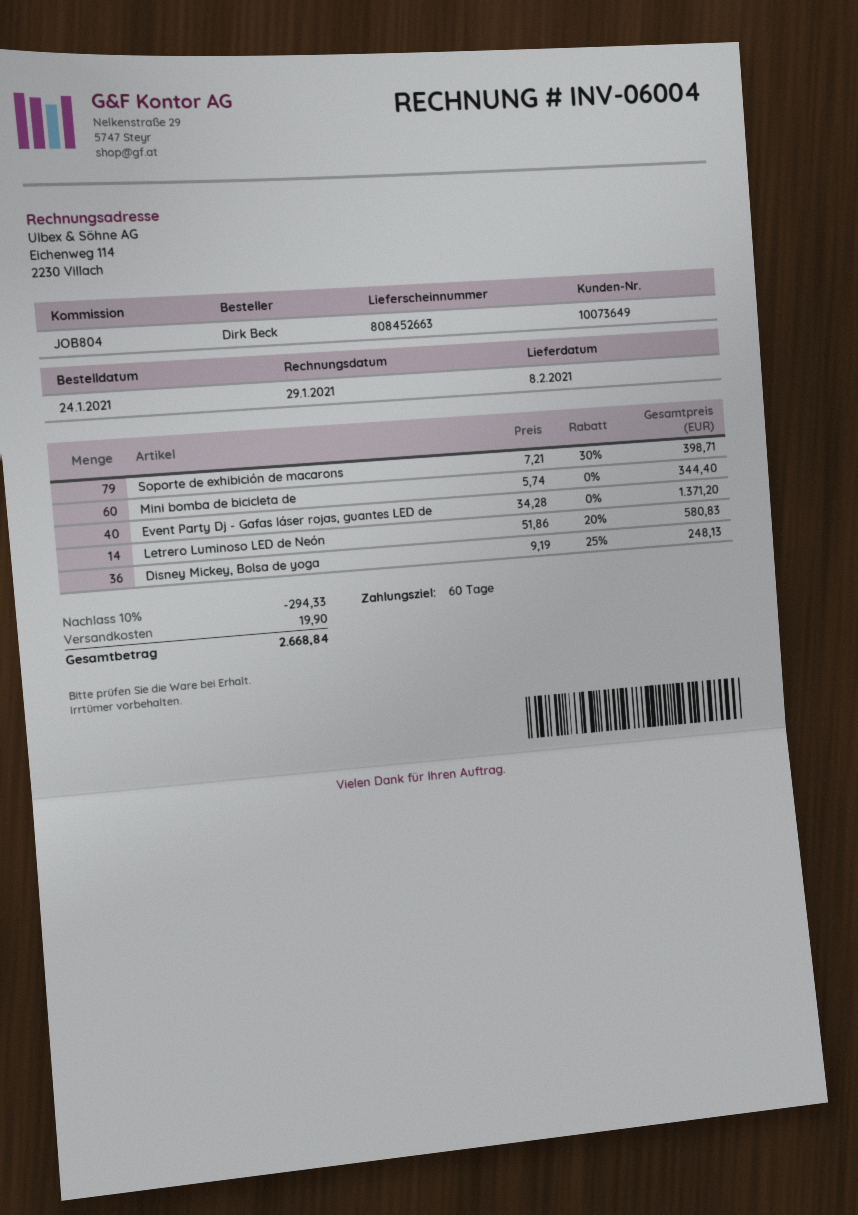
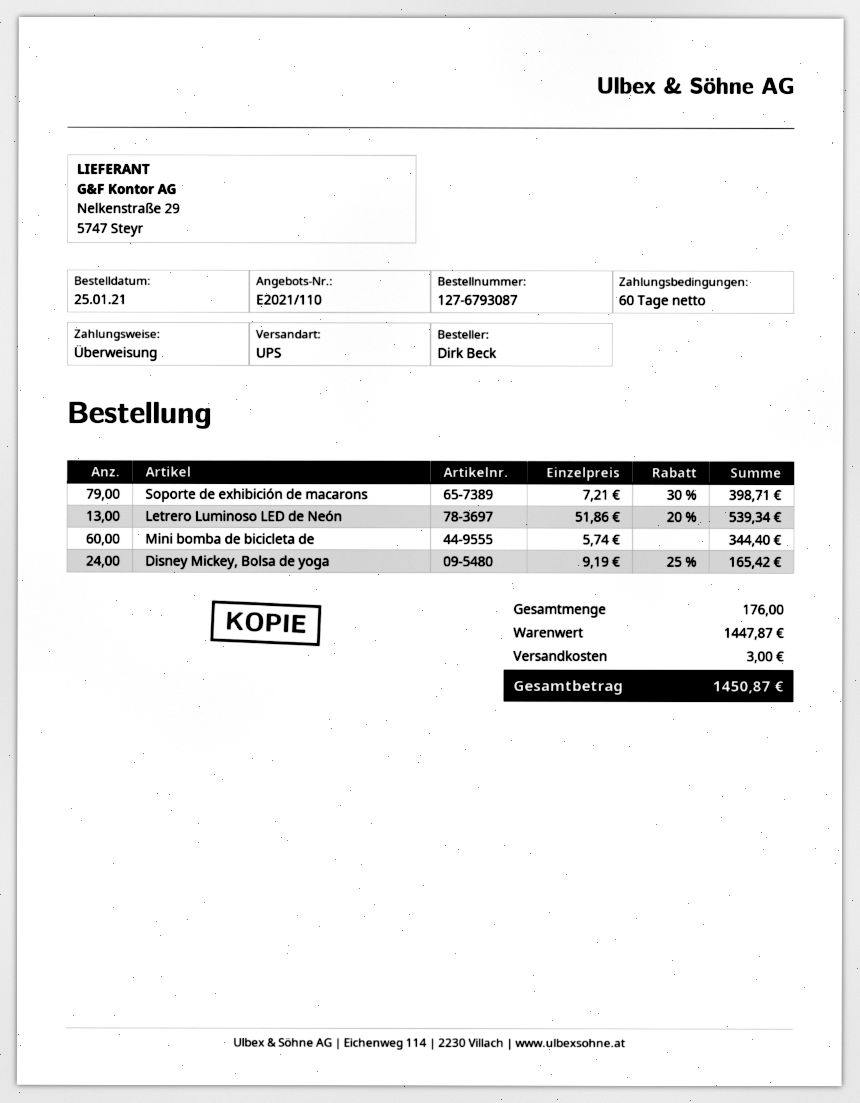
order date: 2021-01-24 -> 2021-01-25
Event Party Dj - Gafas láser rojas, guantes LED de: 40 x 34.28 = 1371.20 -> none
Letrero Luminoso LED de Neón: 14 x 51.86 - 20% = 580.83 -> 13 x 51.86 - 20% = 539.34
Disney Mickey, Bolsa de yoga: 36 x 9.19 - 25% = 248.13 -> 24 x 9.19 - 25% = 165.42
discount: 10% = 294.33 -> none
shipping: 19.90 -> 3.00
total: 2668.84 -> 1450.87

